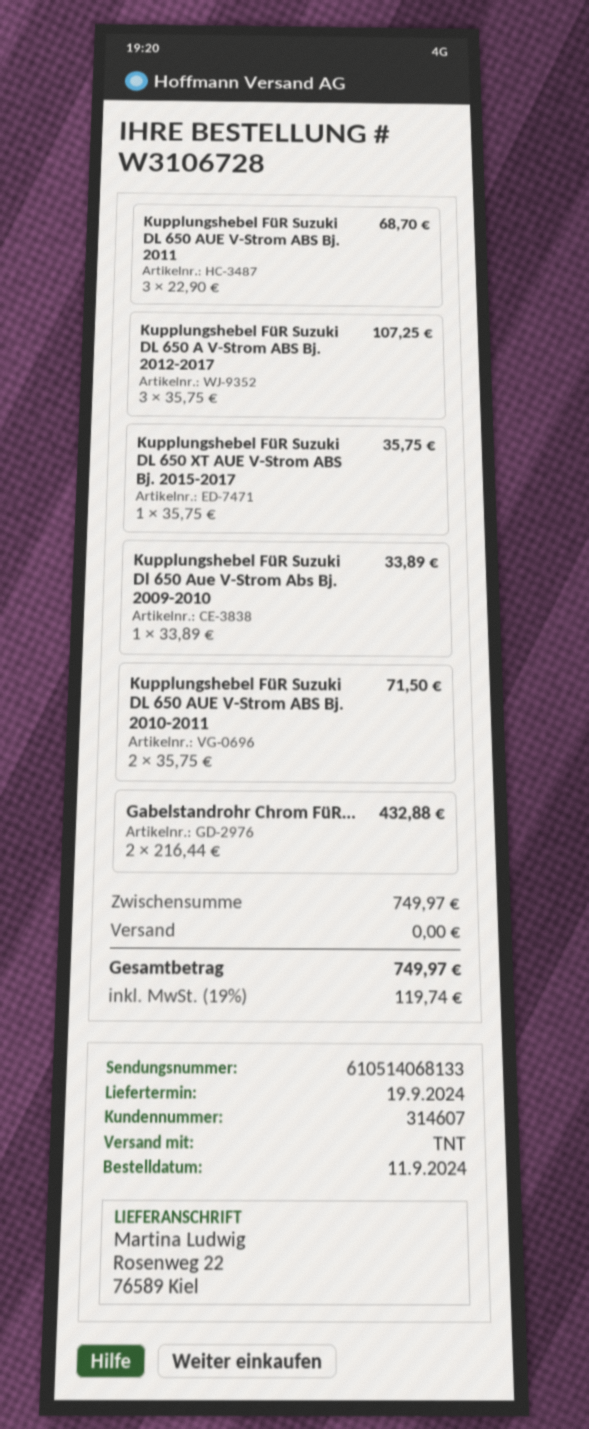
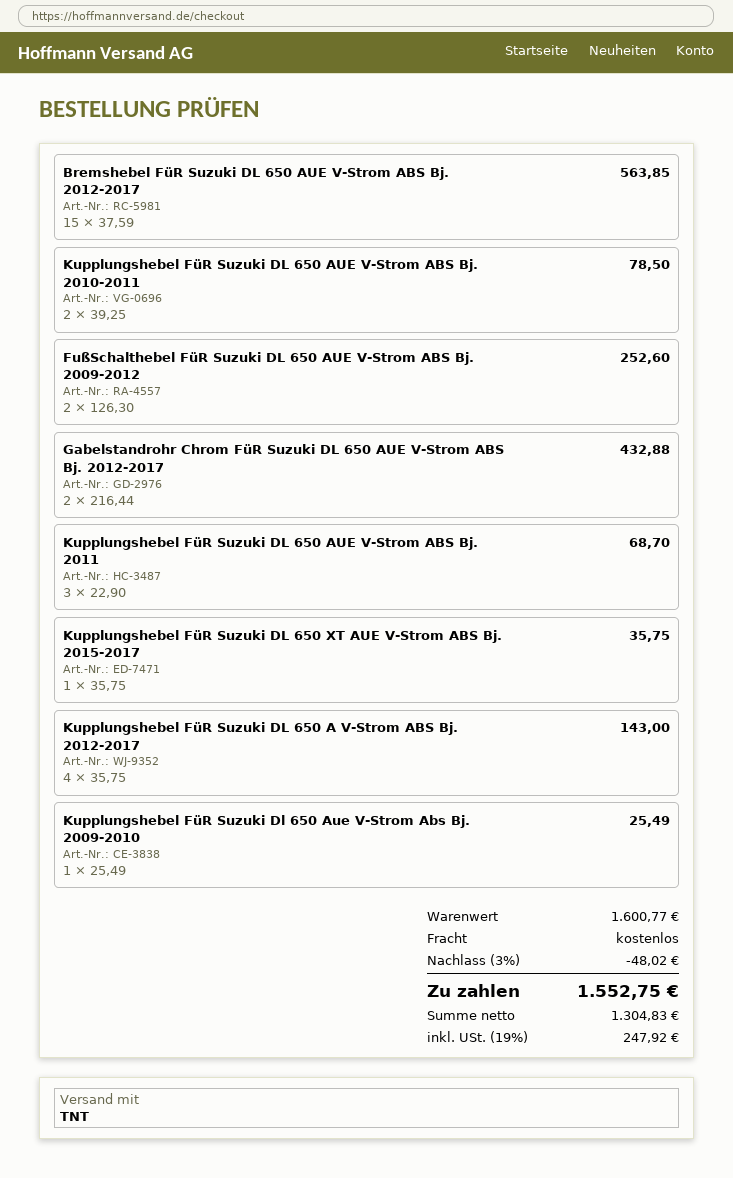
Kupplungshebel FüR Suzuki DL 650 A V-Strom ABS Bj. 2012-2017: 3 x 35.75 = 107.25 -> 4 x 35.75 = 143.00
Kupplungshebel FüR Suzuki Dl 650 Aue V-Strom Abs Bj. 2009-2010: 1 x 33.89 = 33.89 -> 1 x 25.49 = 25.49
Kupplungshebel FüR Suzuki DL 650 AUE V-Strom ABS Bj. 2010-2011: 2 x 35.75 = 71.50 -> 2 x 39.25 = 78.50
Bremshebel FüR Suzuki DL 650 AUE V-Strom ABS Bj. 2012-2017: none -> 15 x 37.59 = 563.85
FußSchalthebel FüR Suzuki DL 650 AUE V-Strom ABS Bj. 2009-2012: none -> 2 x 126.30 = 252.60
subtotal: 749.97 -> 1600.77
discount: none -> 3% = 48.02
tax: 19% = 119.74 -> 19% = 247.92
total: 749.97 -> 1552.75

